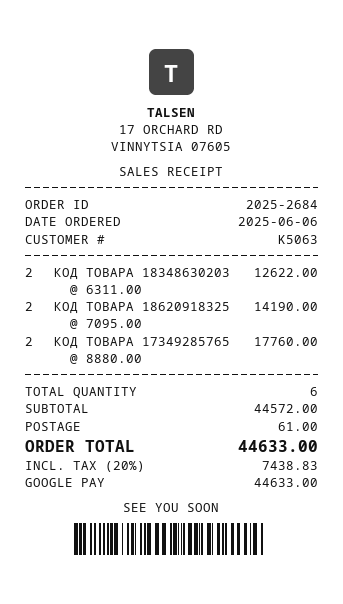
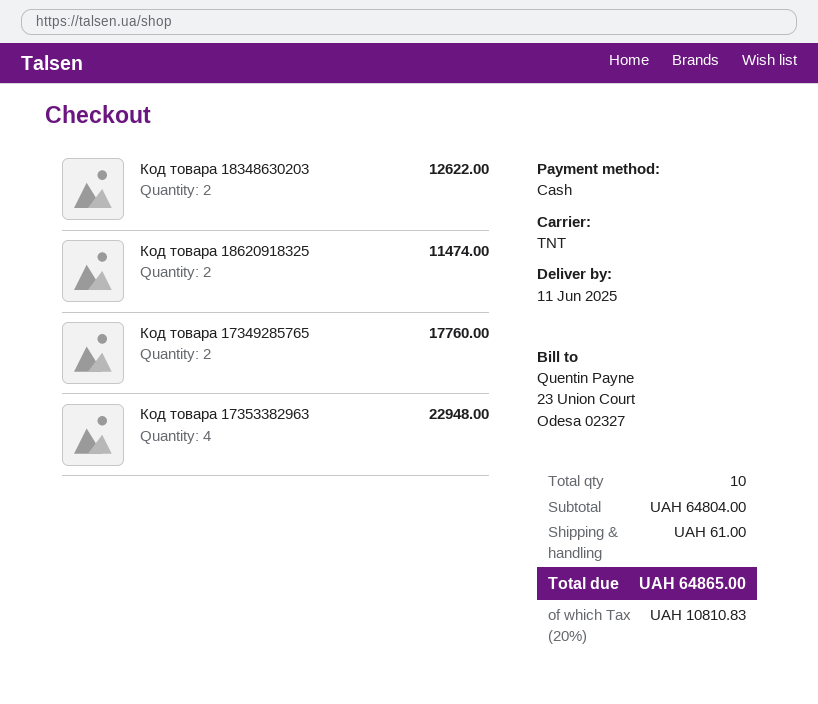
payment method: Google Pay -> cash
КОД ТОВАРА 18620918325: 2 for 14190.00 -> 2 for 11474.00
Код товара 17353382963: none -> 4 for 22948.00
total quantity: 6 -> 10
subtotal: 44572.00 -> 64804.00
tax: 20% = 7438.83 -> 20% = 10810.83
total: 44633.00 -> 64865.00

